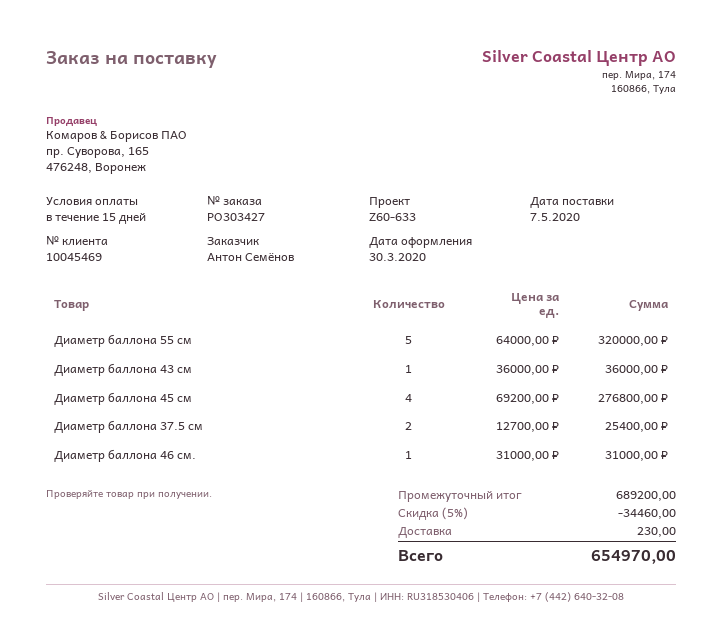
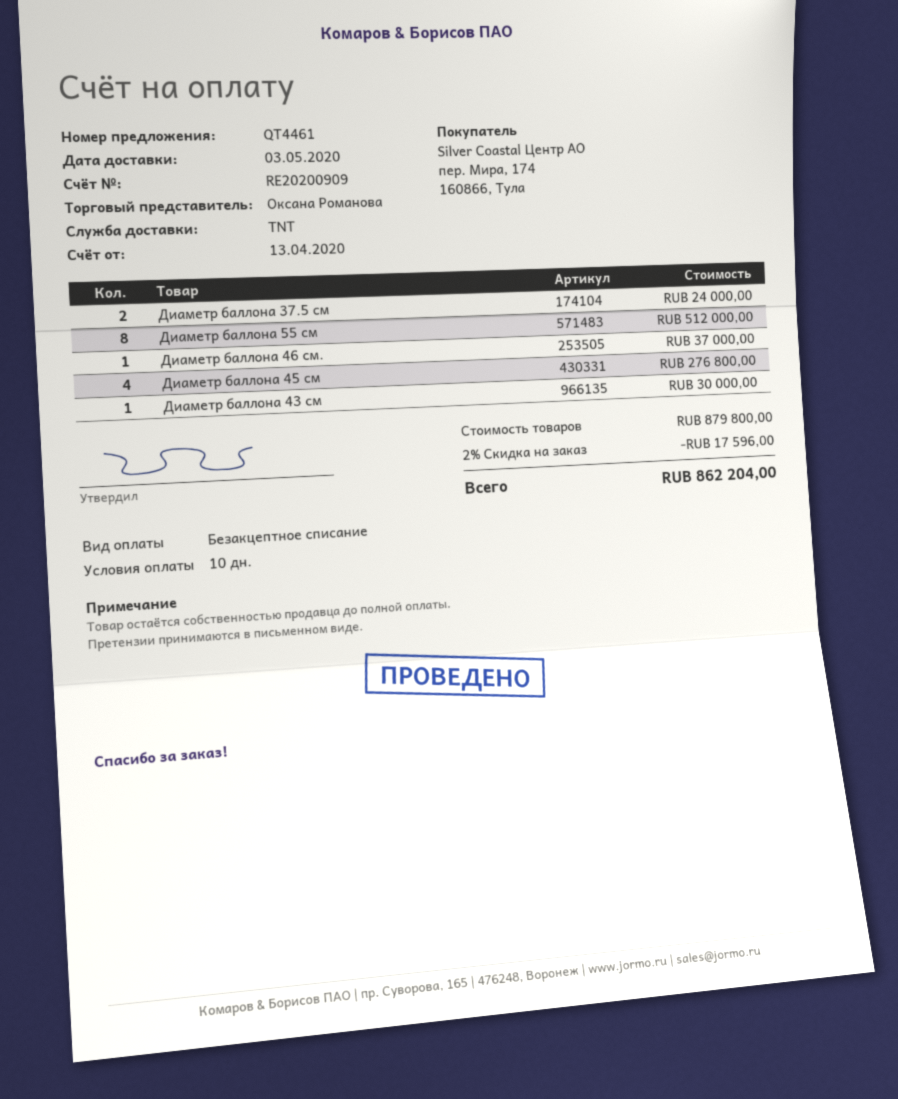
delivery date: 2020-05-07 -> 2020-05-03
payment terms: 15 days -> 10 days
Диаметр баллона 55 см: 5 for 320000.00 -> 8 for 512000.00
Диаметр баллона 43 см: 1 for 36000.00 -> 1 for 30000.00
Диаметр баллона 37.5 см: 2 for 25400.00 -> 2 for 24000.00
Диаметр баллона 46 см.: 1 for 31000.00 -> 1 for 37000.00
subtotal: 689200.00 -> 879800.00
discount: 5% = 34460.00 -> 2% = 17596.00
shipping: 230.00 -> none
total: 654970.00 -> 862204.00

